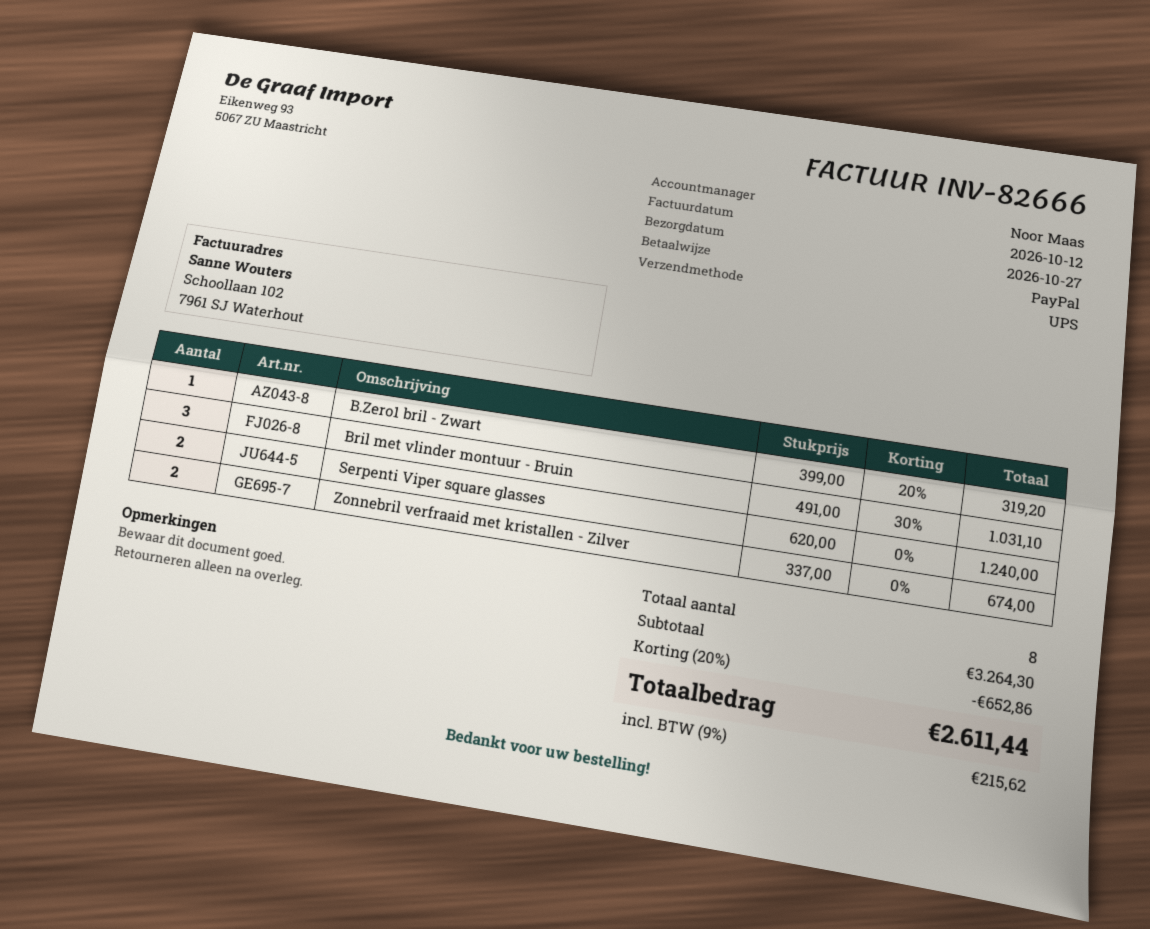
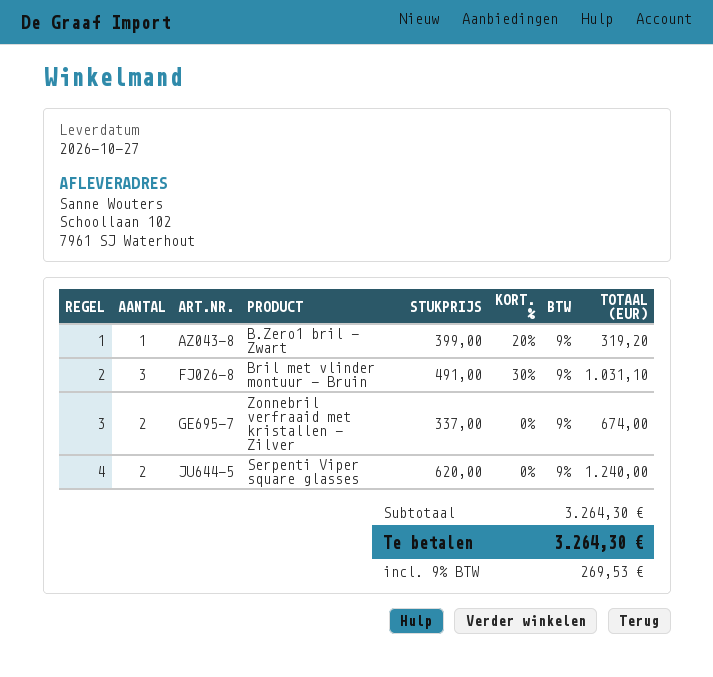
discount: 20% = 652.86 -> none
tax: 9% = 215.62 -> 9% = 269.53
total: 2611.44 -> 3264.30

